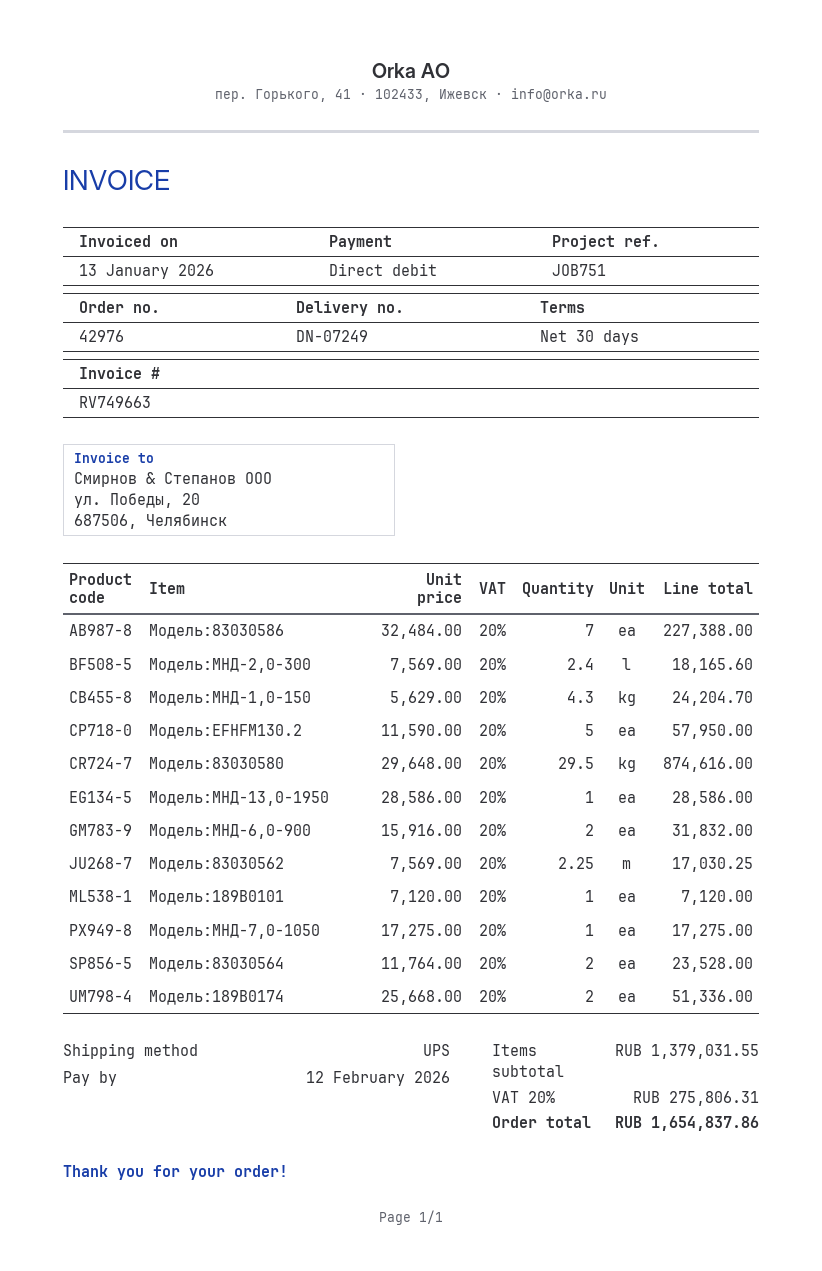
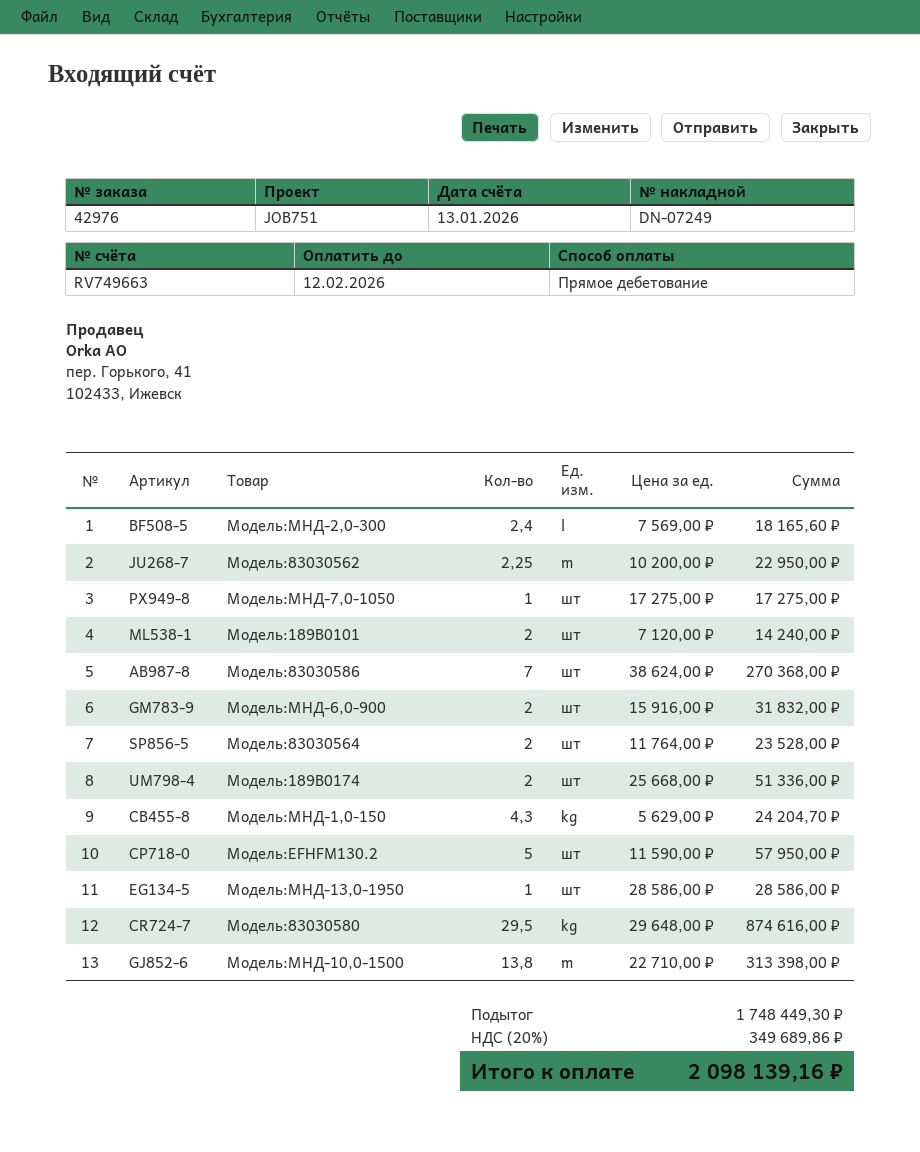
Модель:83030586: 7 x 32484.00 = 227388.00 -> 7 x 38624.00 = 270368.00
Модель:83030562: 2.25 x 7569.00 = 17030.25 -> 2.25 x 10200.00 = 22950.00
Модель:189B0101: 1 x 7120.00 = 7120.00 -> 2 x 7120.00 = 14240.00
Модель:МНД-10,0-1500: none -> 13.8 x 22710.00 = 313398.00
subtotal: 1379031.55 -> 1748449.30
tax: 20% = 275806.31 -> 20% = 349689.86
total: 1654837.86 -> 2098139.16

